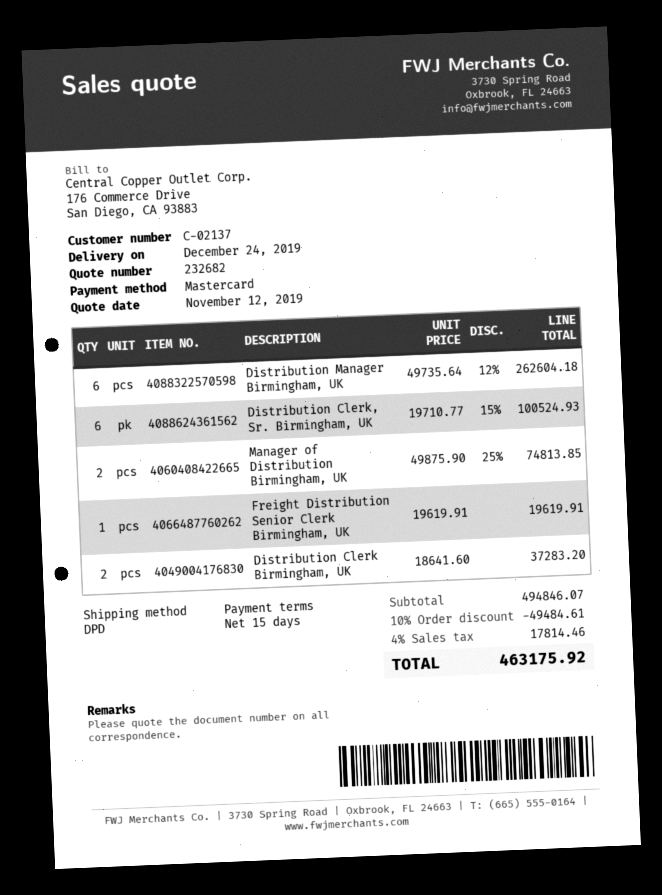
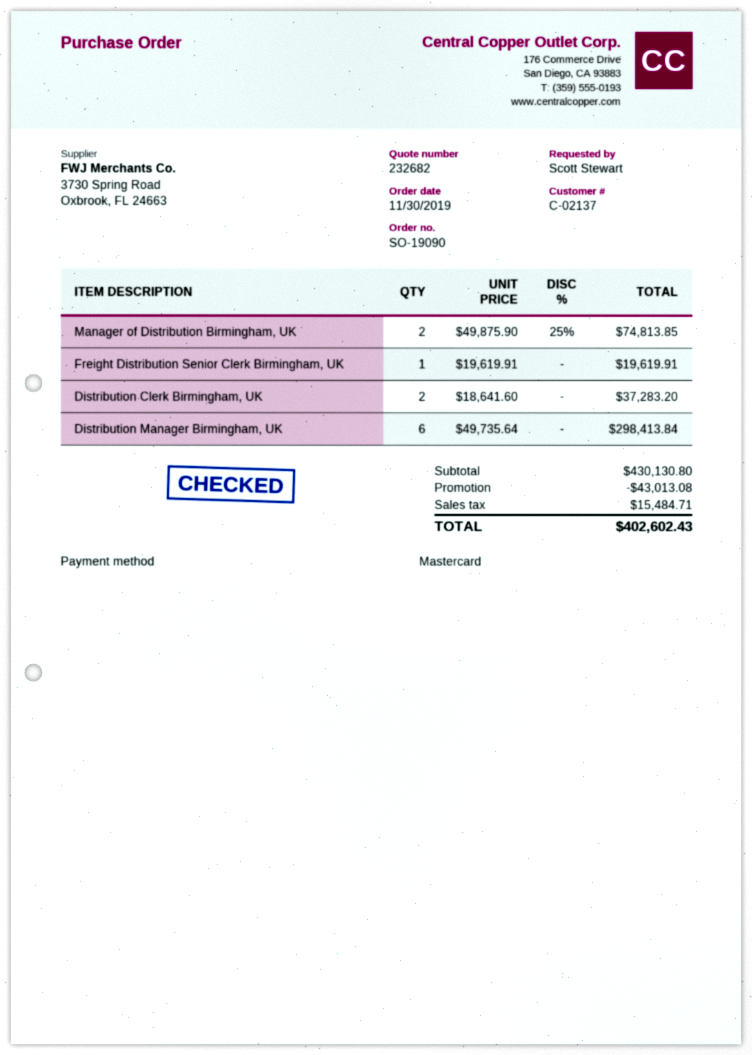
Distribution Manager Birmingham, UK: 6 x 49735.64 - 12% = 262604.18 -> 6 x 49735.64 = 298413.84
Distribution Clerk, Sr. Birmingham, UK: 6 x 19710.77 - 15% = 100524.93 -> none
subtotal: 494846.07 -> 430130.80
discount: 49484.61 -> 43013.08
tax: 17814.46 -> 15484.71
total: 463175.92 -> 402602.43

